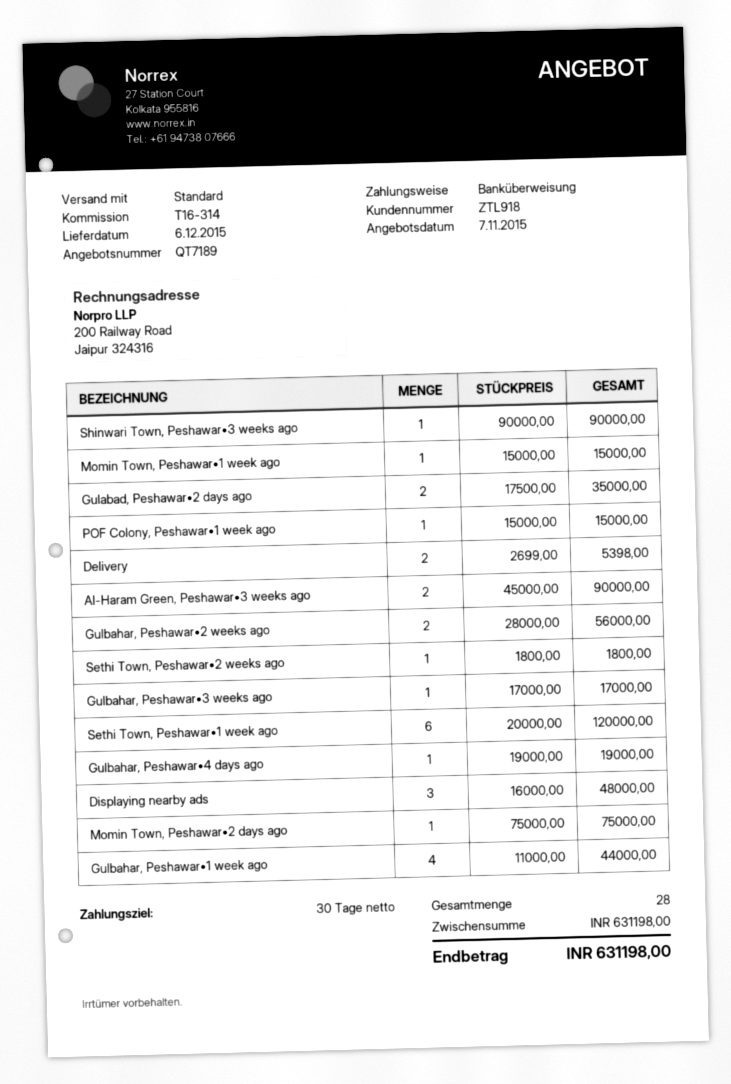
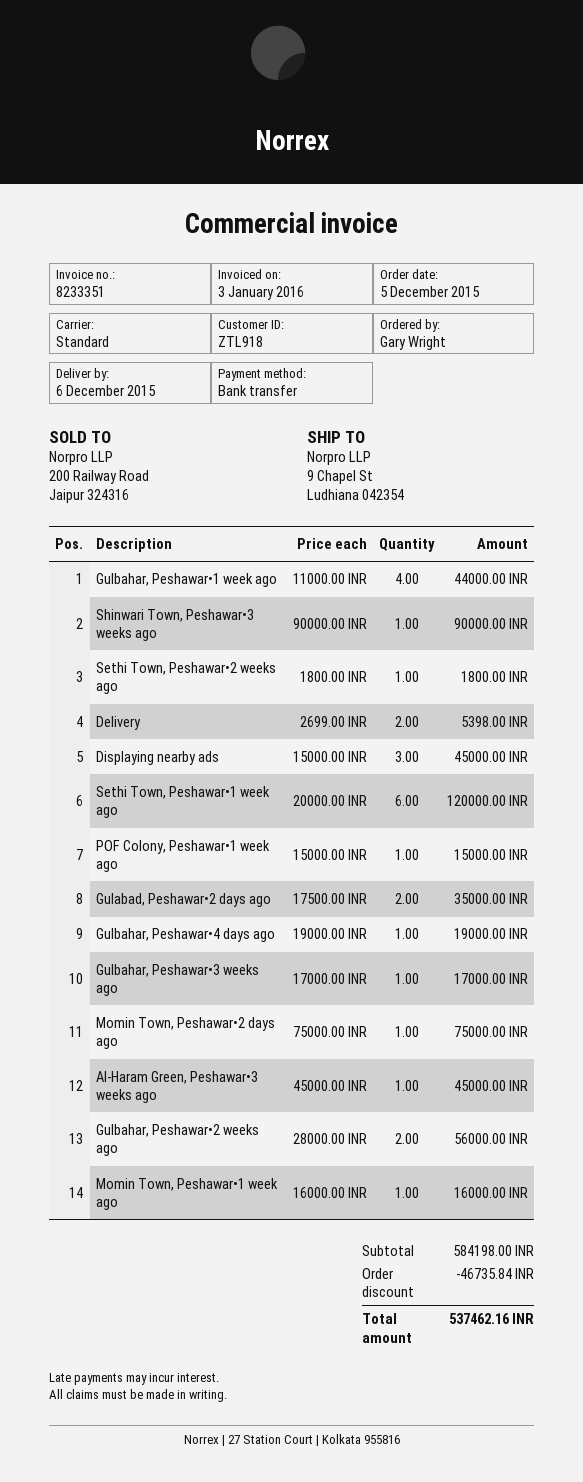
Momin Town, Peshawar•1 week ago: 1 x 15000.00 = 15000.00 -> 1 x 16000.00 = 16000.00
Al-Haram Green, Peshawar•3 weeks ago: 2 x 45000.00 = 90000.00 -> 1 x 45000.00 = 45000.00
Displaying nearby ads: 3 x 16000.00 = 48000.00 -> 3 x 15000.00 = 45000.00
subtotal: 631198.00 -> 584198.00
discount: none -> 46735.84
total: 631198.00 -> 537462.16

